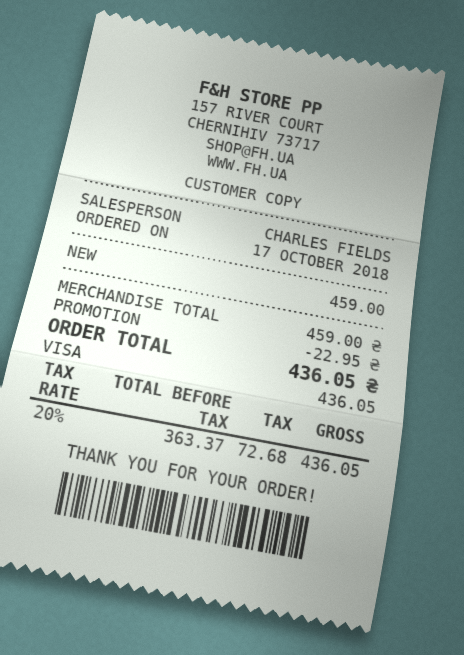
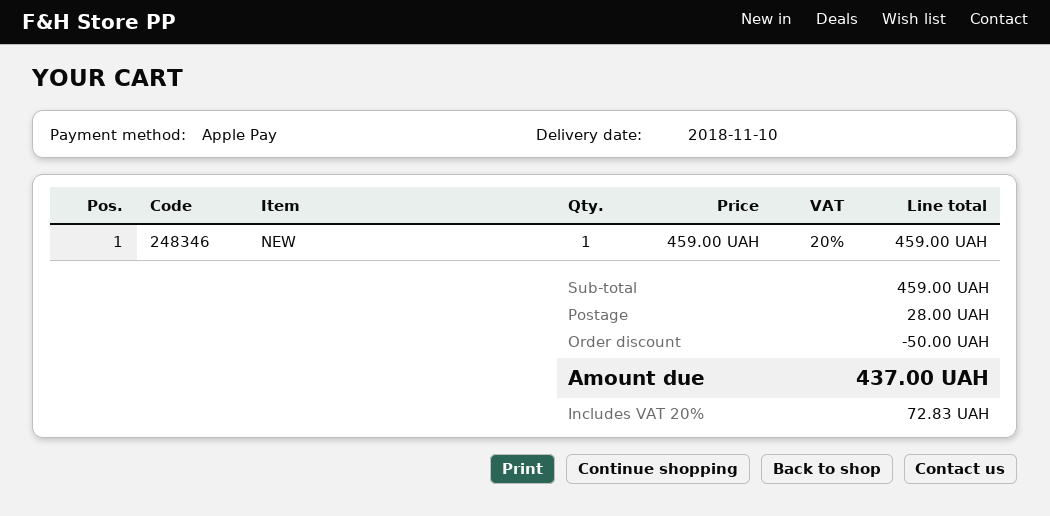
payment method: Visa -> Apple Pay
discount: 22.95 -> 50.00
shipping: none -> 28.00
tax: 20% = 72.68 -> 20% = 72.83
total: 436.05 -> 437.00

